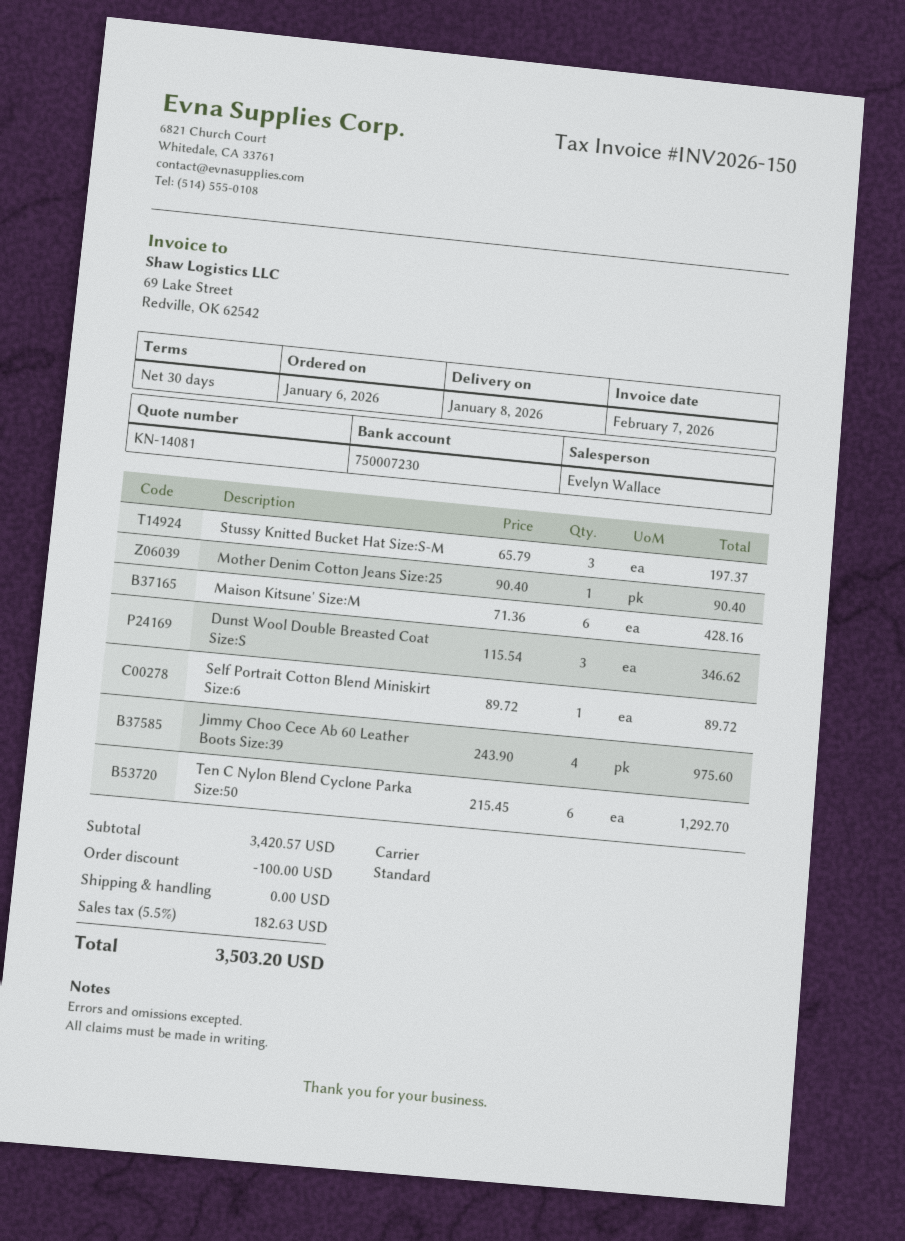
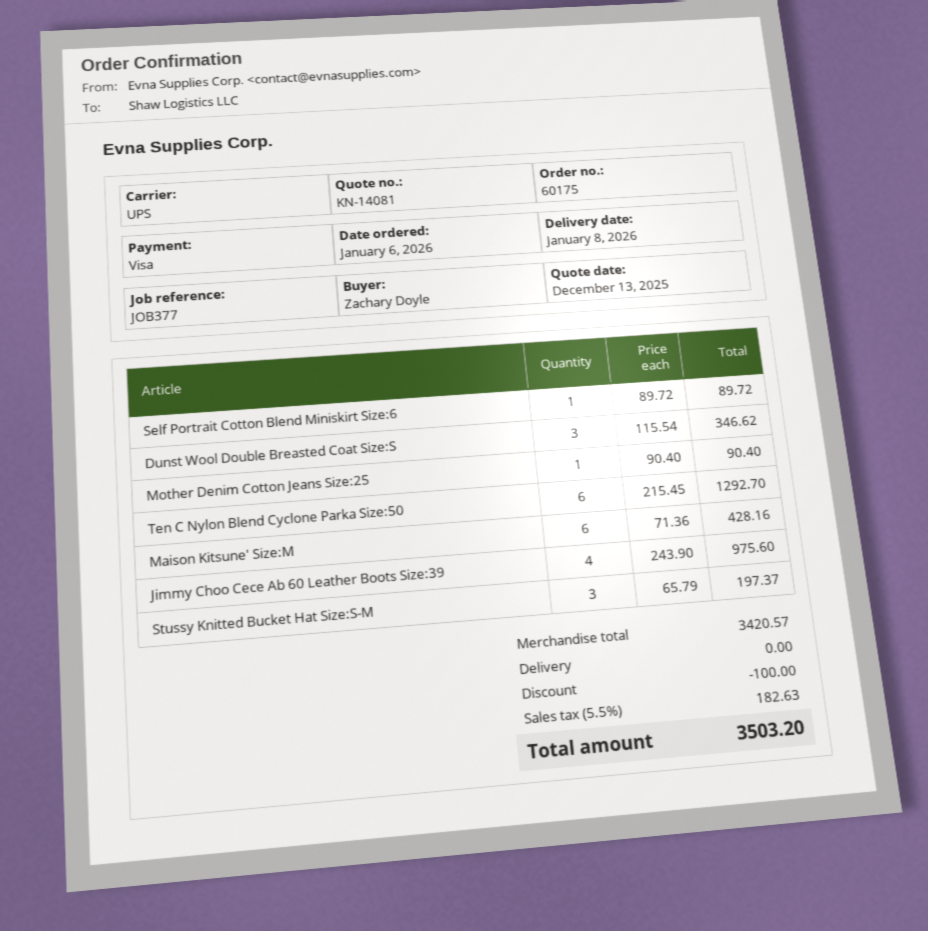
shipping method: standard -> UPS

